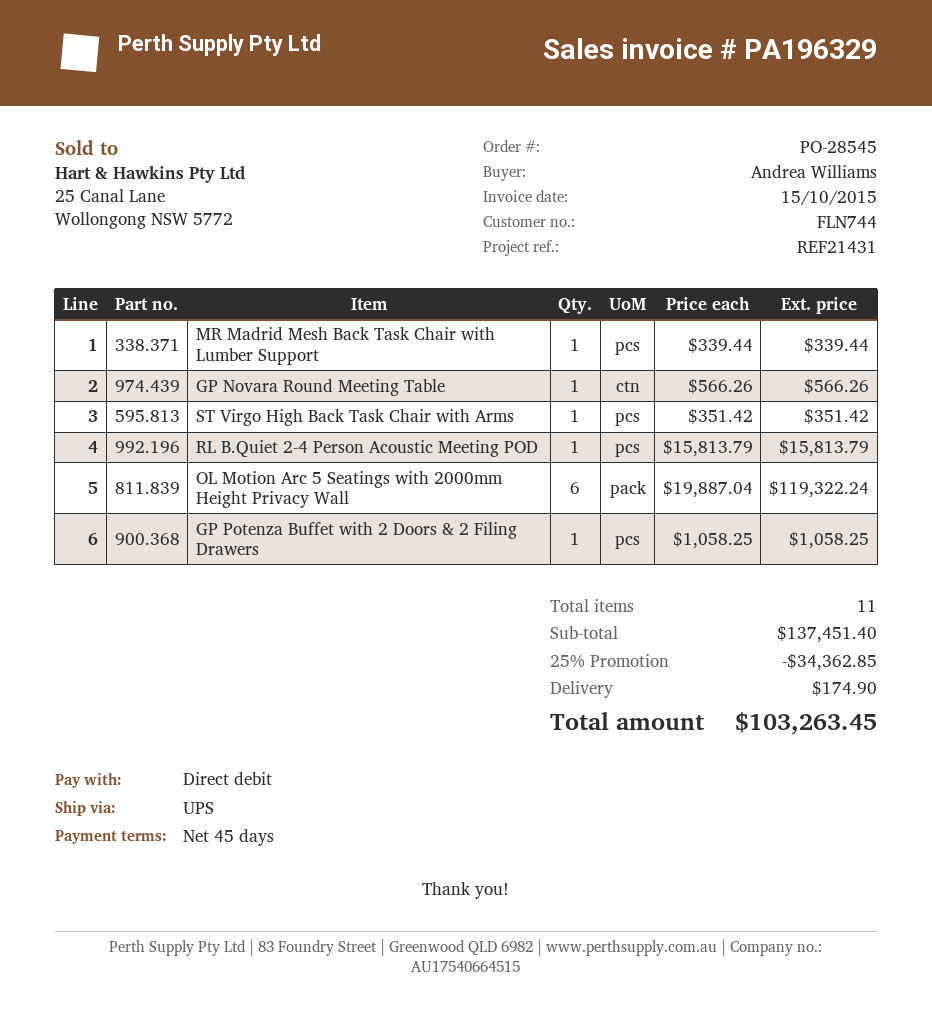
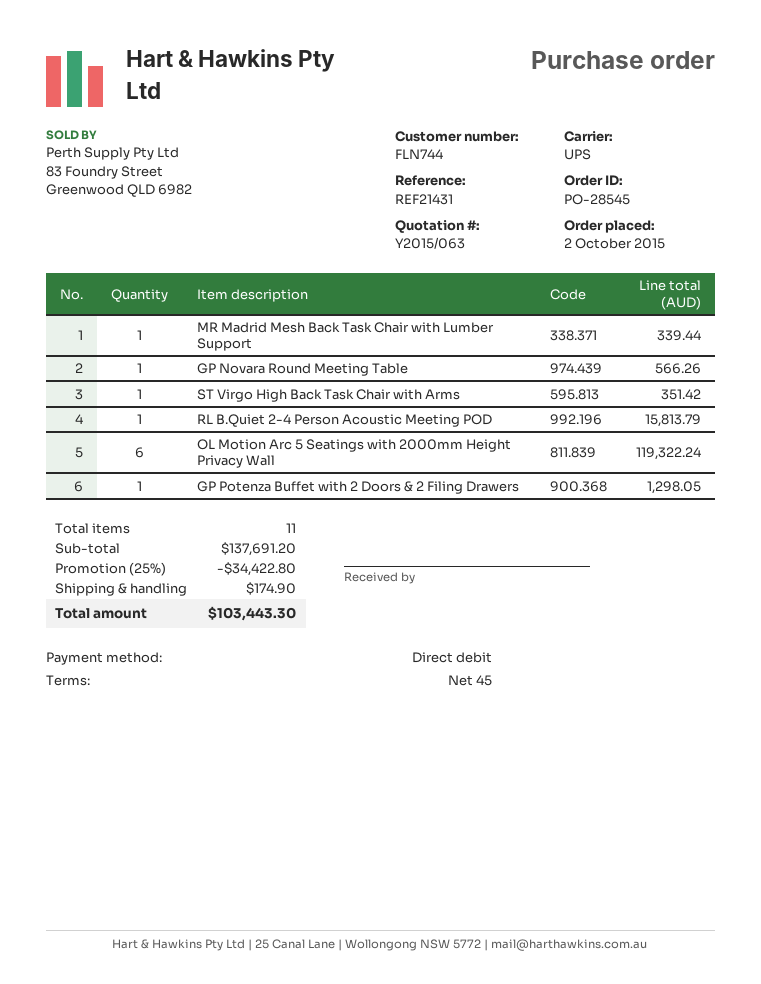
GP Potenza Buffet with 2 Doors & 2 Filing Drawers: 1 for 1058.25 -> 1 for 1298.05
subtotal: 137451.40 -> 137691.20
discount: 25% = 34362.85 -> 25% = 34422.80
total: 103263.45 -> 103443.30

